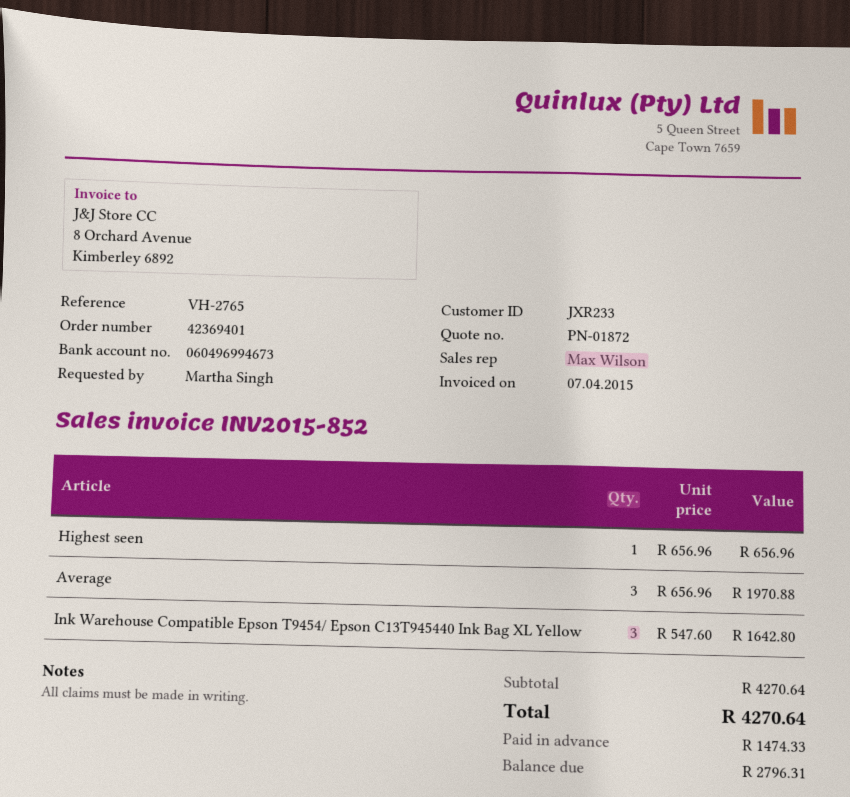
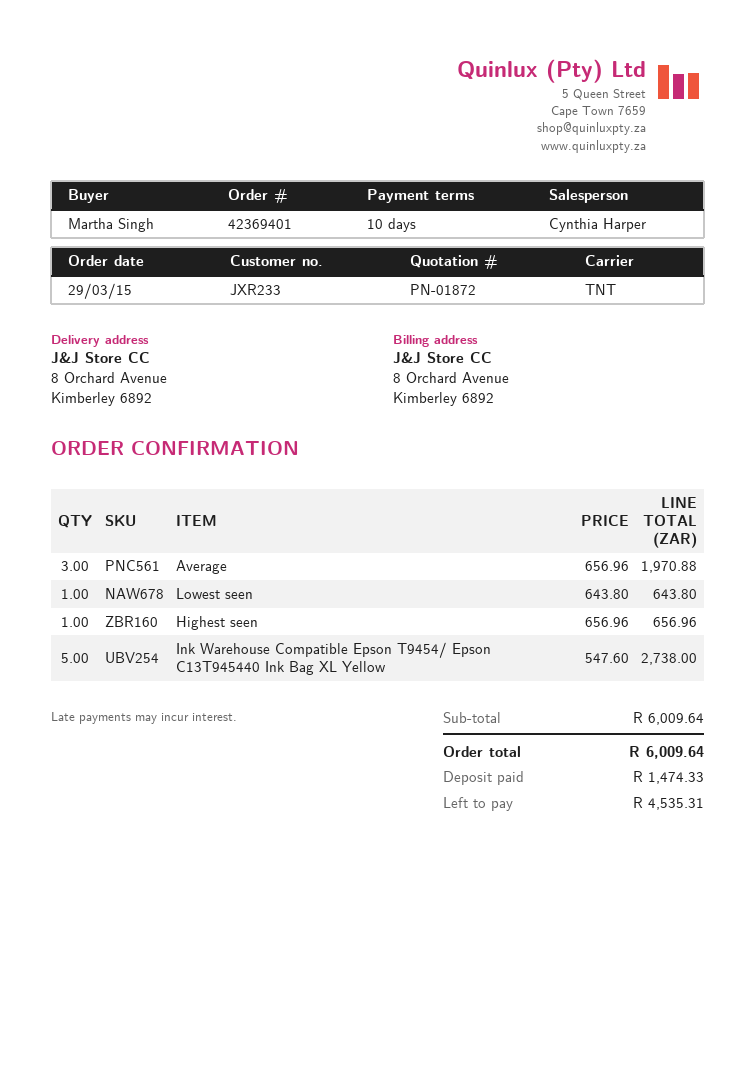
sales rep: Max Wilson -> Cynthia Harper
Ink Warehouse Compatible Epson T9454/ Epson C13T945440 Ink Bag XL Yellow: 3 x 547.60 = 1642.80 -> 5 x 547.60 = 2738.00
Lowest seen: none -> 1 x 643.80 = 643.80
subtotal: 4270.64 -> 6009.64
total: 4270.64 -> 6009.64
balance: 2796.31 -> 4535.31

